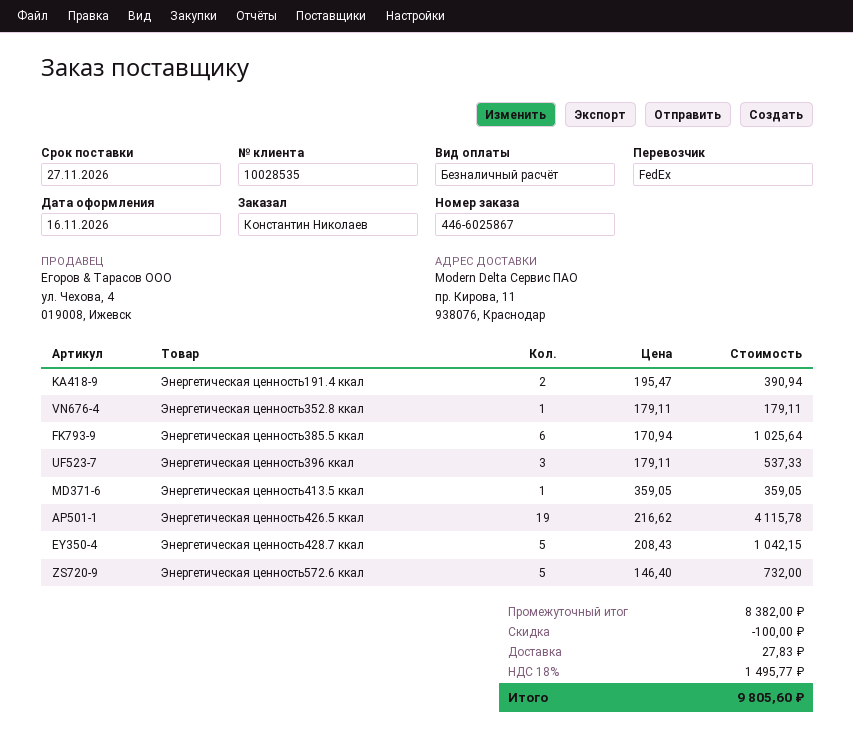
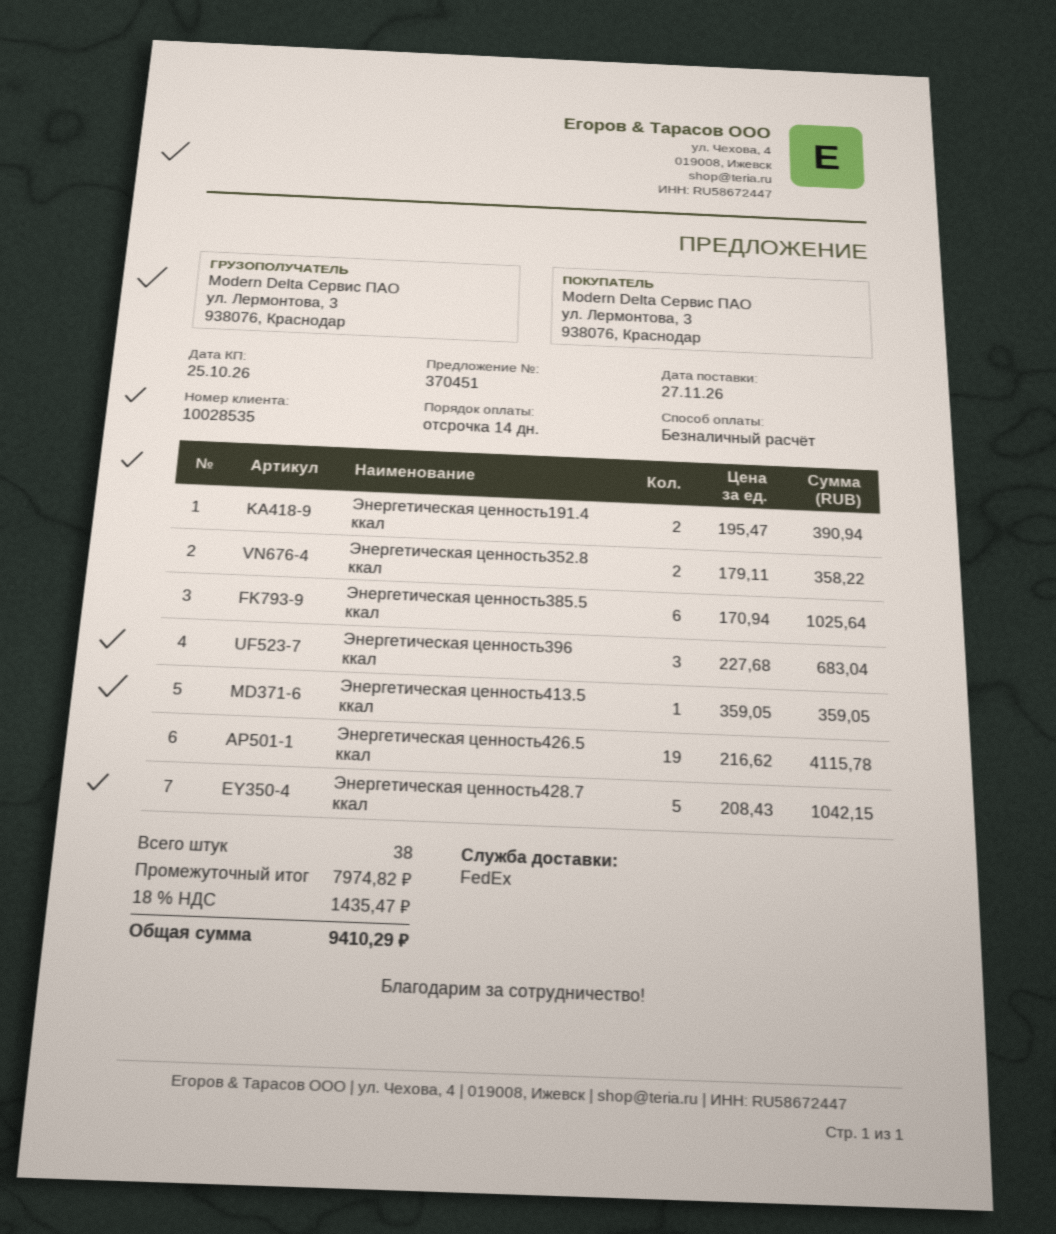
ship to: пр. Кирова, 11, 938076, Краснодар -> ул. Лермонтова, 3, 938076, Краснодар
Энергетическая ценность352.8 ккал: 1 x 179.11 = 179.11 -> 2 x 179.11 = 358.22
Энергетическая ценность396 ккал: 3 x 179.11 = 537.33 -> 3 x 227.68 = 683.04
Энергетическая ценность572.6 ккал: 5 x 146.40 = 732.00 -> none
subtotal: 8382.00 -> 7974.82
discount: 100.00 -> none
shipping: 27.83 -> none
tax: 18% = 1495.77 -> 18% = 1435.47
total: 9805.60 -> 9410.29

